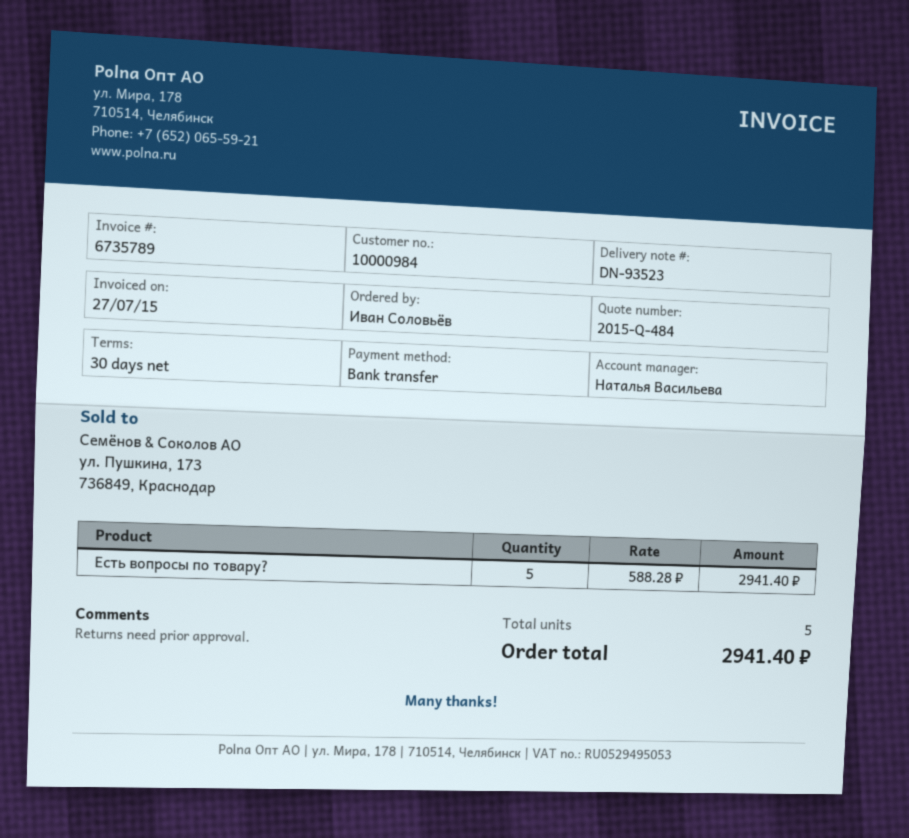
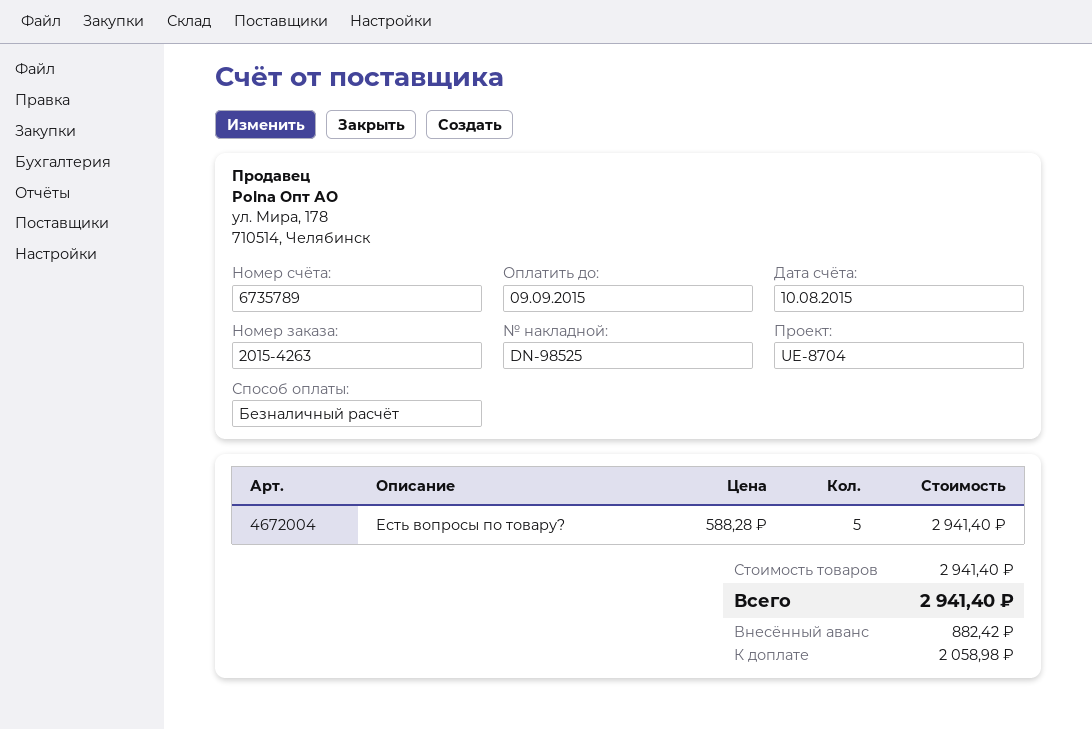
delivery note number: DN-93523 -> DN-98525
invoice date: 2015-07-27 -> 2015-08-10

